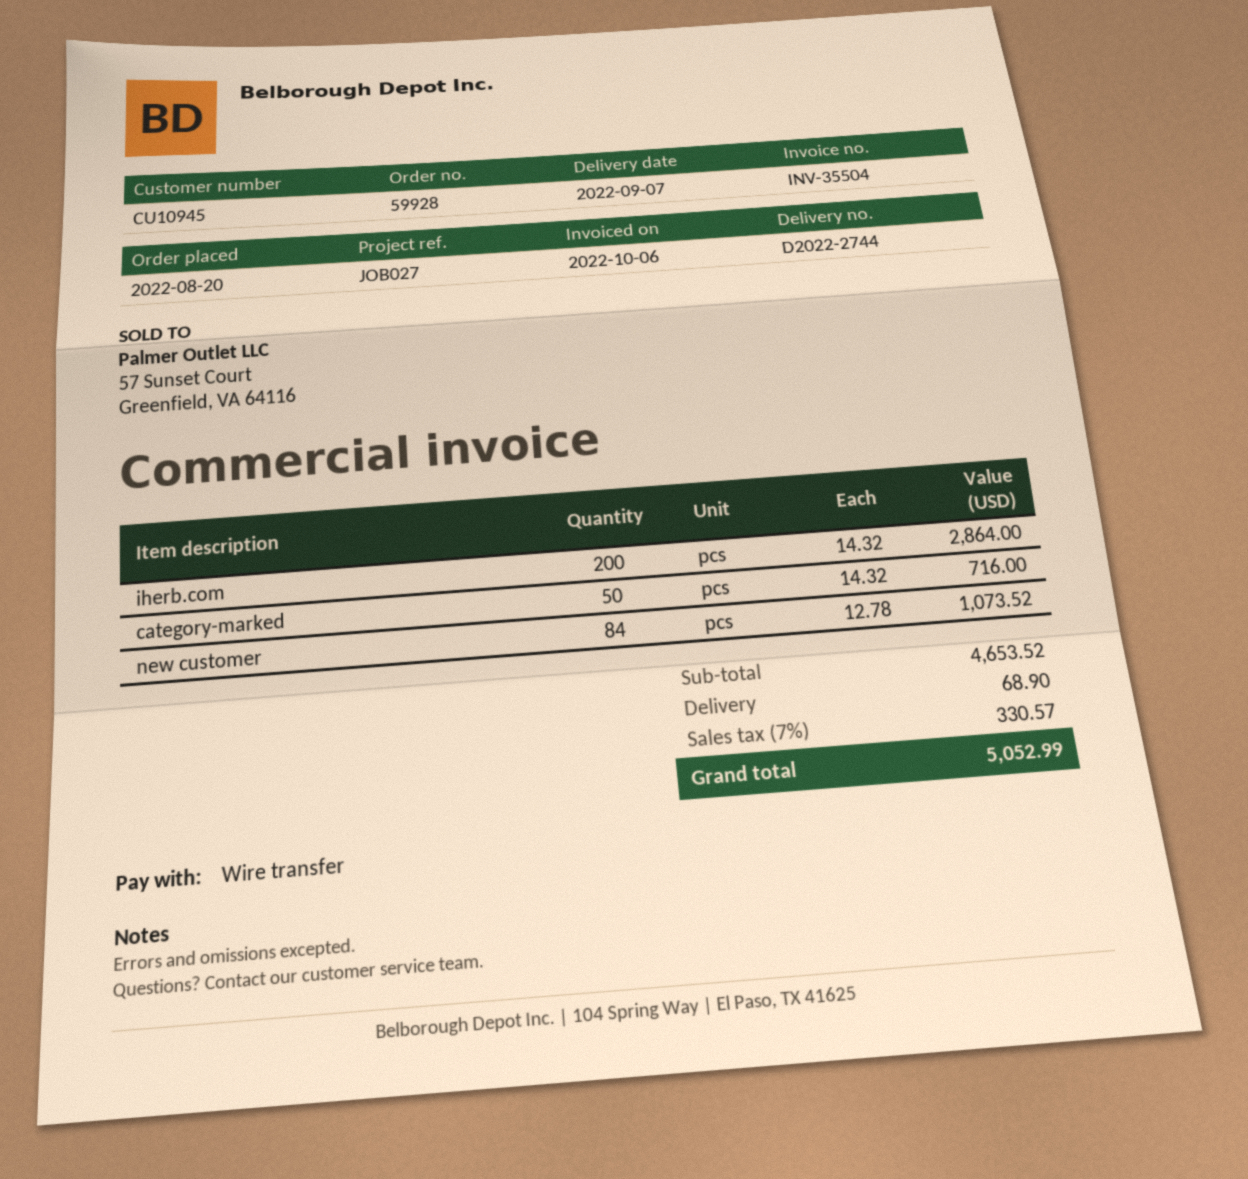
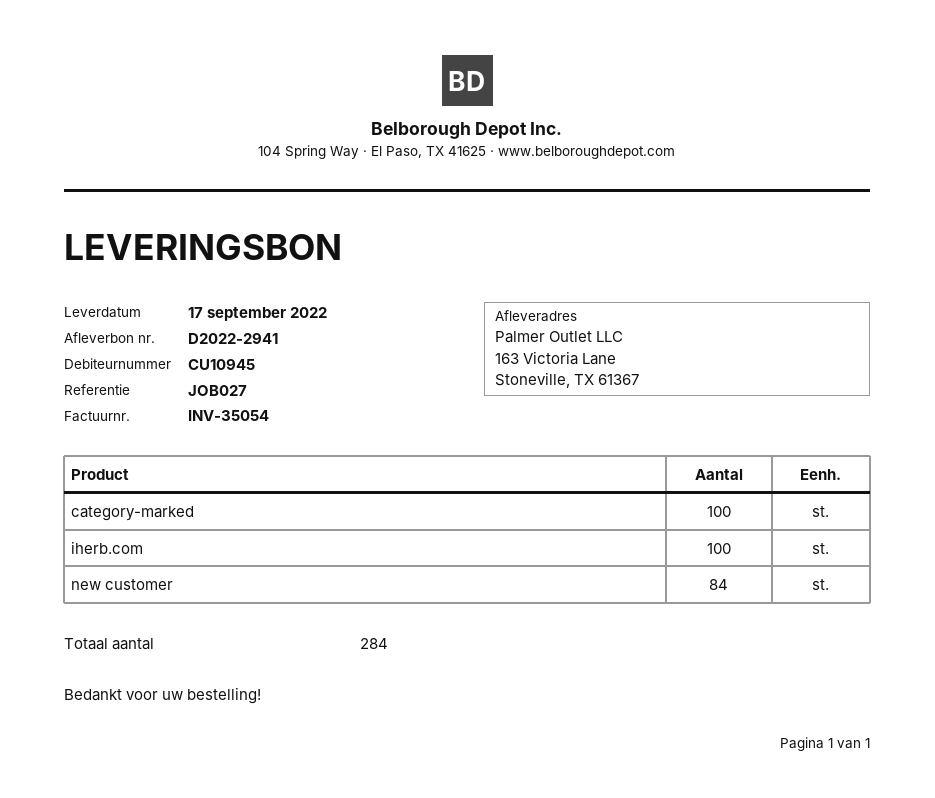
delivery note number: D2022-2744 -> D2022-2941
delivery date: 2022-09-07 -> 2022-09-17
invoice number: INV-35504 -> INV-35054
iherb.com: 200 -> 100
category-marked: 50 -> 100

